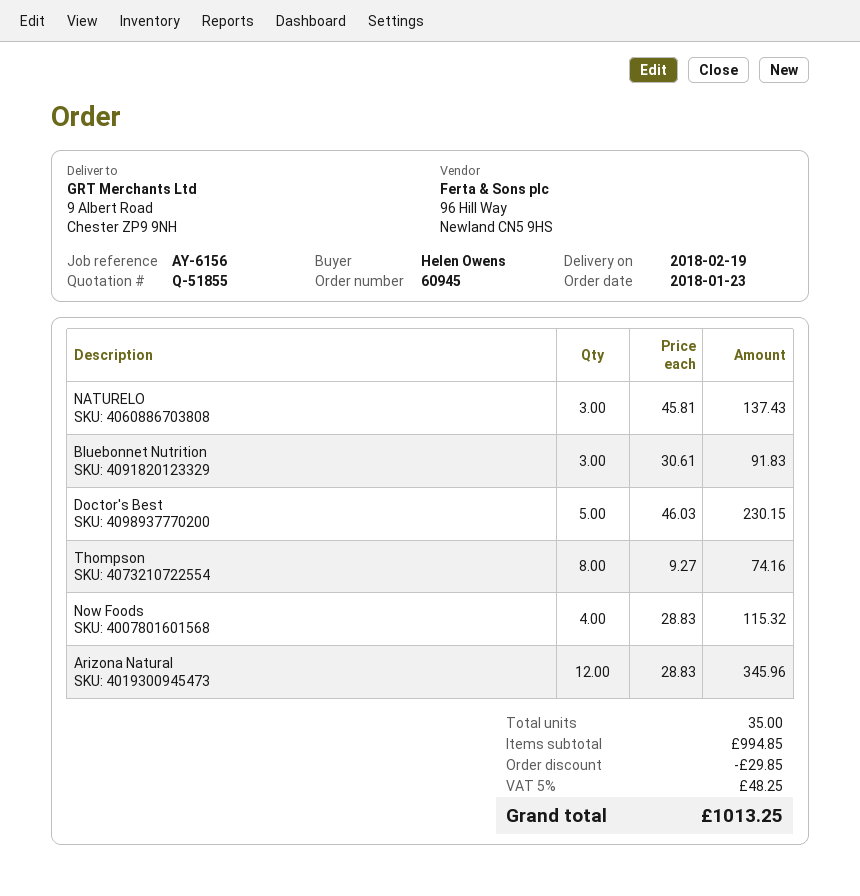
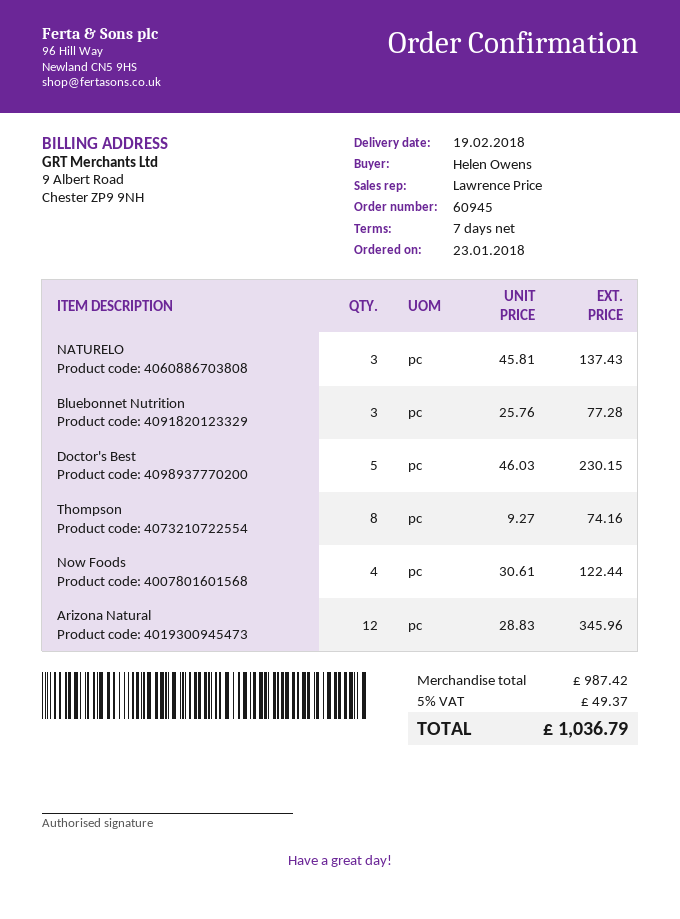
Bluebonnet Nutrition: 3 x 30.61 = 91.83 -> 3 x 25.76 = 77.28
Now Foods: 4 x 28.83 = 115.32 -> 4 x 30.61 = 122.44
subtotal: 994.85 -> 987.42
discount: 29.85 -> none
tax: 5% = 48.25 -> 5% = 49.37
total: 1013.25 -> 1036.79

